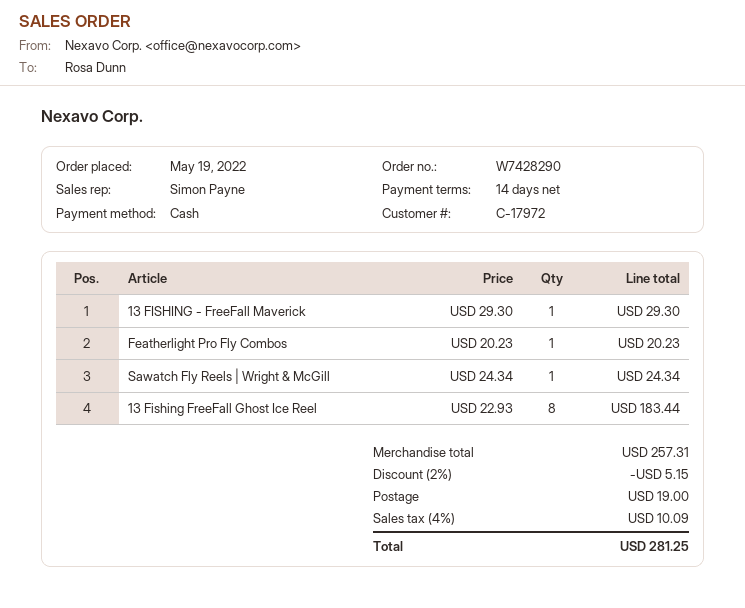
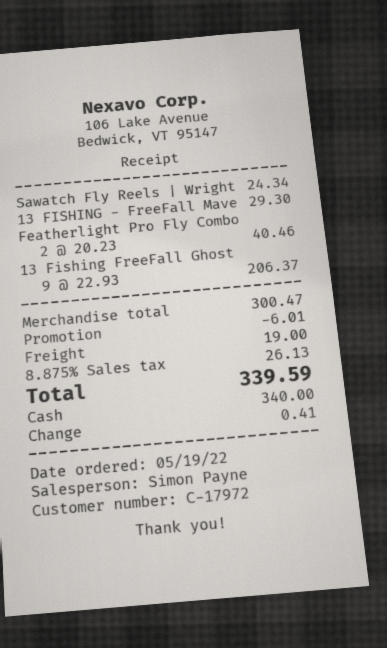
Featherlight Pro Fly Combos: 1 x 20.23 = 20.23 -> 2 x 20.23 = 40.46
13 Fishing FreeFall Ghost Ice Reel: 8 x 22.93 = 183.44 -> 9 x 22.93 = 206.37
subtotal: 257.31 -> 300.47
discount: 5.15 -> 6.01
tax: 4% = 10.09 -> 8.875% = 26.13
total: 281.25 -> 339.59

